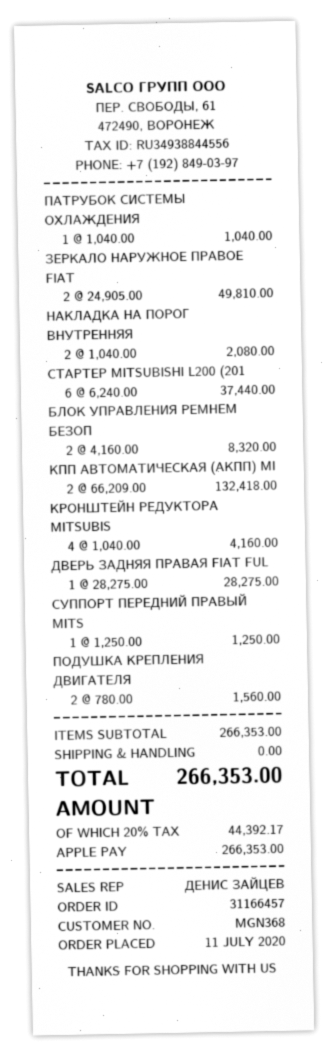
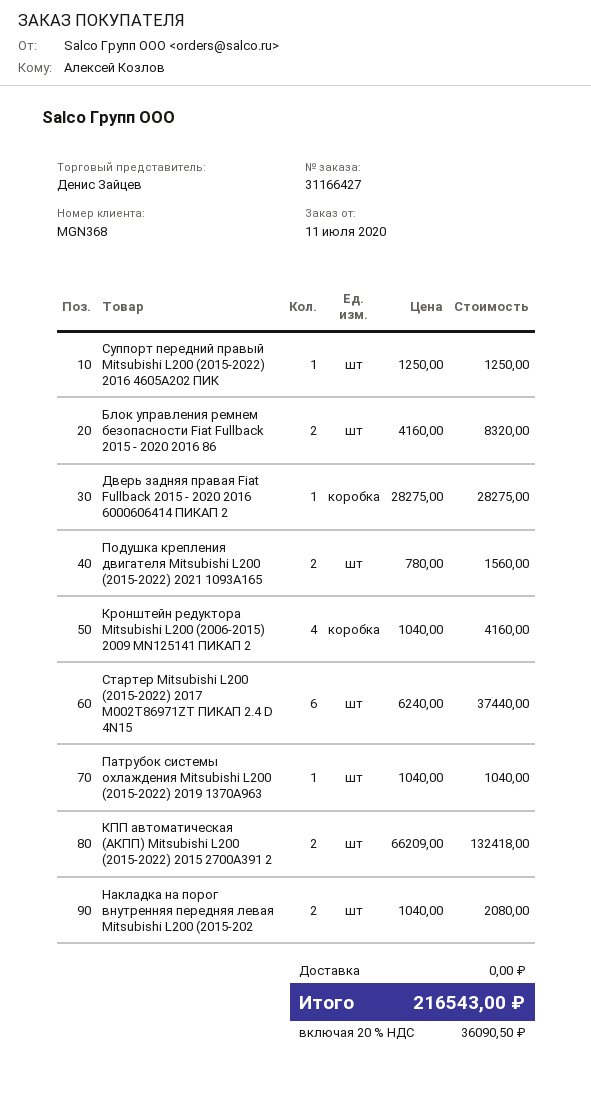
order number: 31166457 -> 31166427
ЗЕРКАЛО НАРУЖНОЕ ПРАВОЕ FIAT: 2 x 24905.00 = 49810.00 -> none
tax: 20% = 44392.17 -> 20% = 36090.50
total: 266353.00 -> 216543.00

